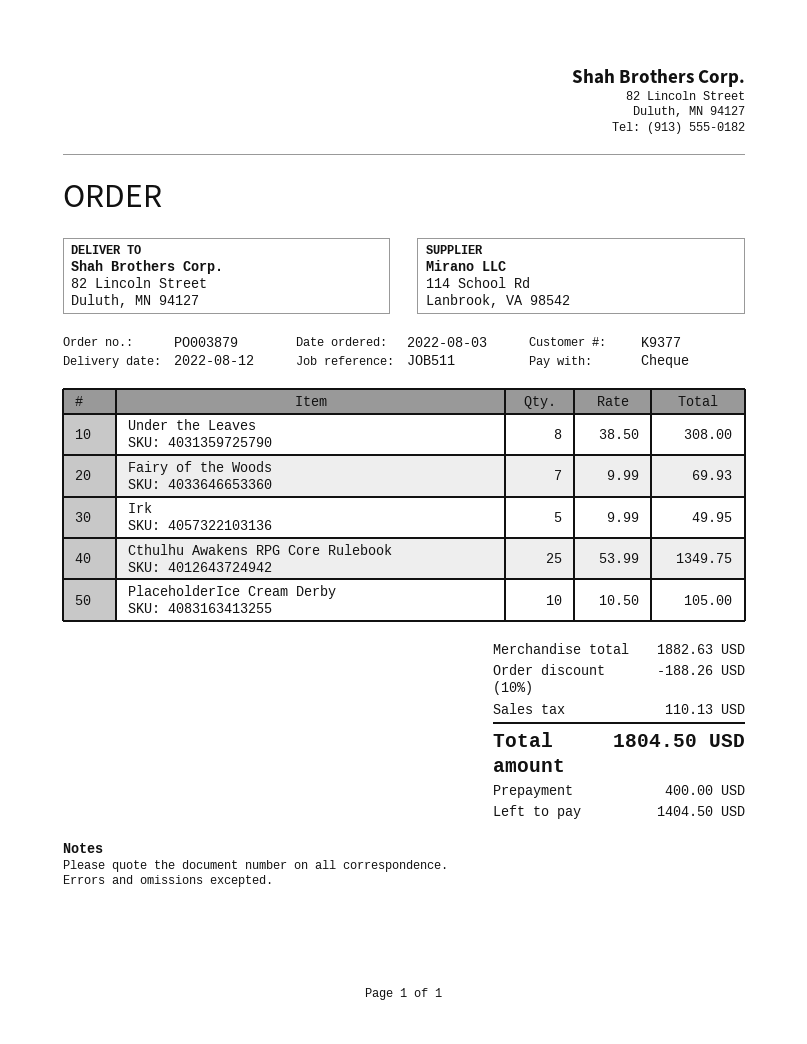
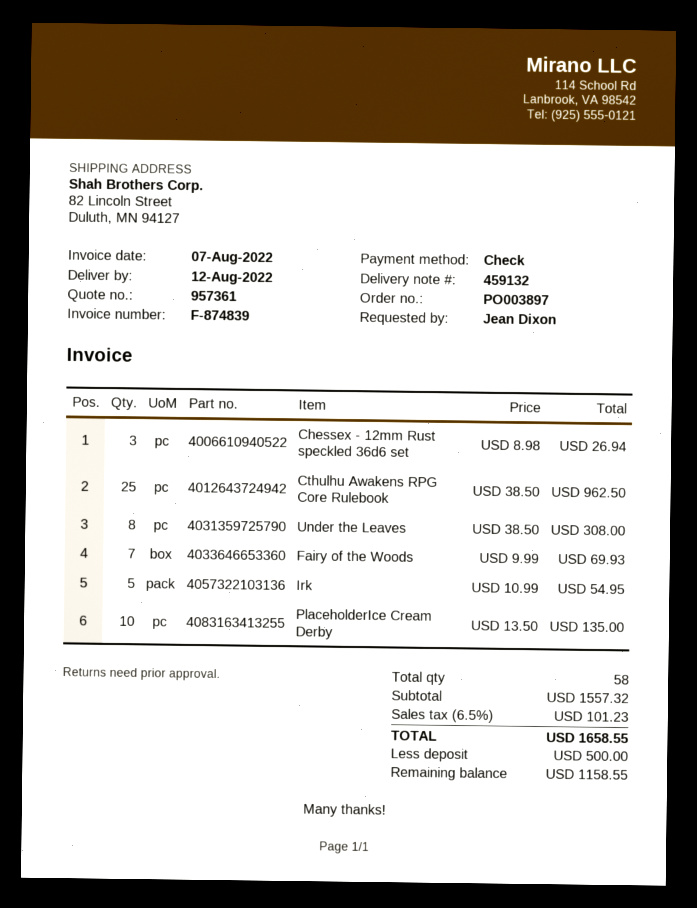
order number: PO003879 -> PO003897
Irk: 5 x 9.99 = 49.95 -> 5 x 10.99 = 54.95
Cthulhu Awakens RPG Core Rulebook: 25 x 53.99 = 1349.75 -> 25 x 38.50 = 962.50
PlaceholderIce Cream Derby: 10 x 10.50 = 105.00 -> 10 x 13.50 = 135.00
Chessex - 12mm Rust speckled 36d6 set: none -> 3 x 8.98 = 26.94
subtotal: 1882.63 -> 1557.32
discount: 10% = 188.26 -> none
tax: 110.13 -> 101.23
total: 1804.50 -> 1658.55
deposit: 400.00 -> 500.00
balance: 1404.50 -> 1158.55

